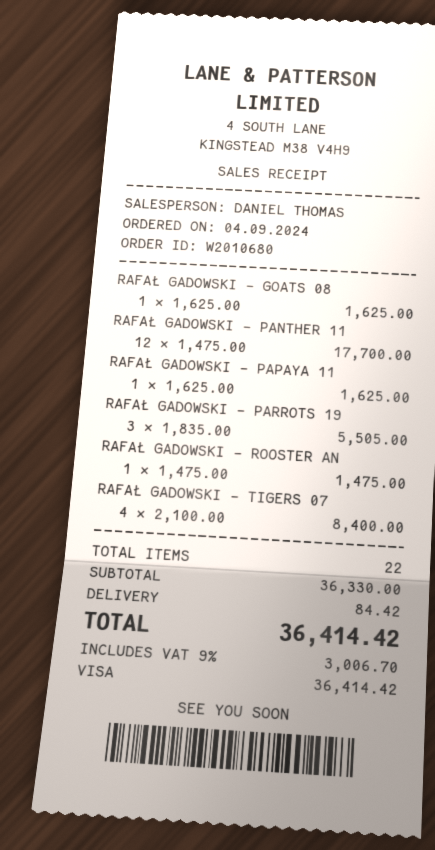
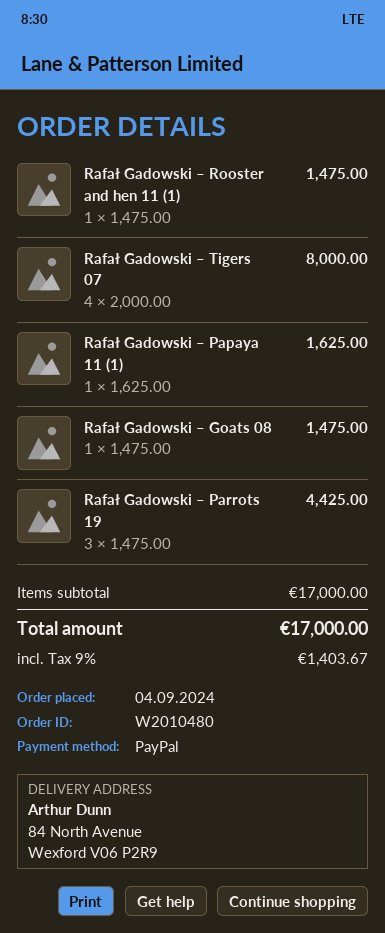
order number: W2010680 -> W2010480
payment method: Visa -> PayPal
RAFAŁ GADOWSKI – GOATS 08: 1 x 1625.00 = 1625.00 -> 1 x 1475.00 = 1475.00
RAFAŁ GADOWSKI – PANTHER 11: 12 x 1475.00 = 17700.00 -> none
RAFAŁ GADOWSKI – PARROTS 19: 3 x 1835.00 = 5505.00 -> 3 x 1475.00 = 4425.00
RAFAŁ GADOWSKI – TIGERS 07: 4 x 2100.00 = 8400.00 -> 4 x 2000.00 = 8000.00
subtotal: 36330.00 -> 17000.00
shipping: 84.42 -> none
tax: 9% = 3006.70 -> 9% = 1403.67
total: 36414.42 -> 17000.00

